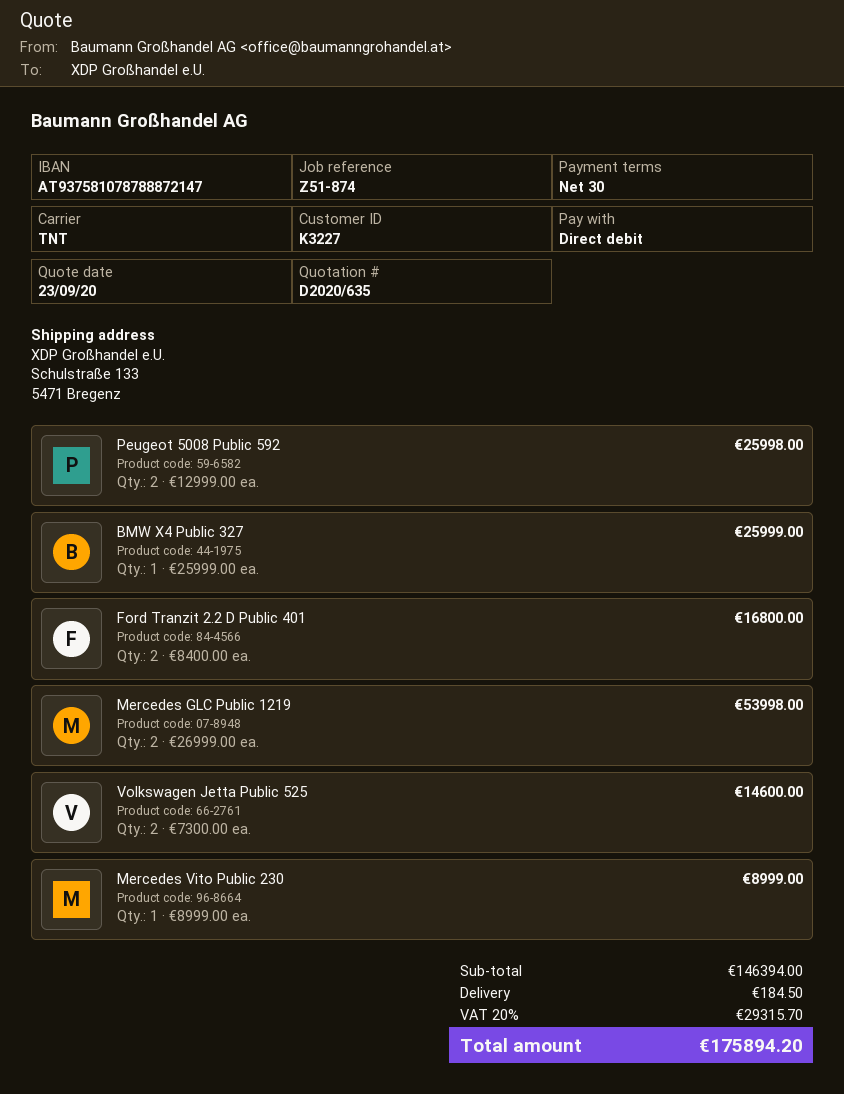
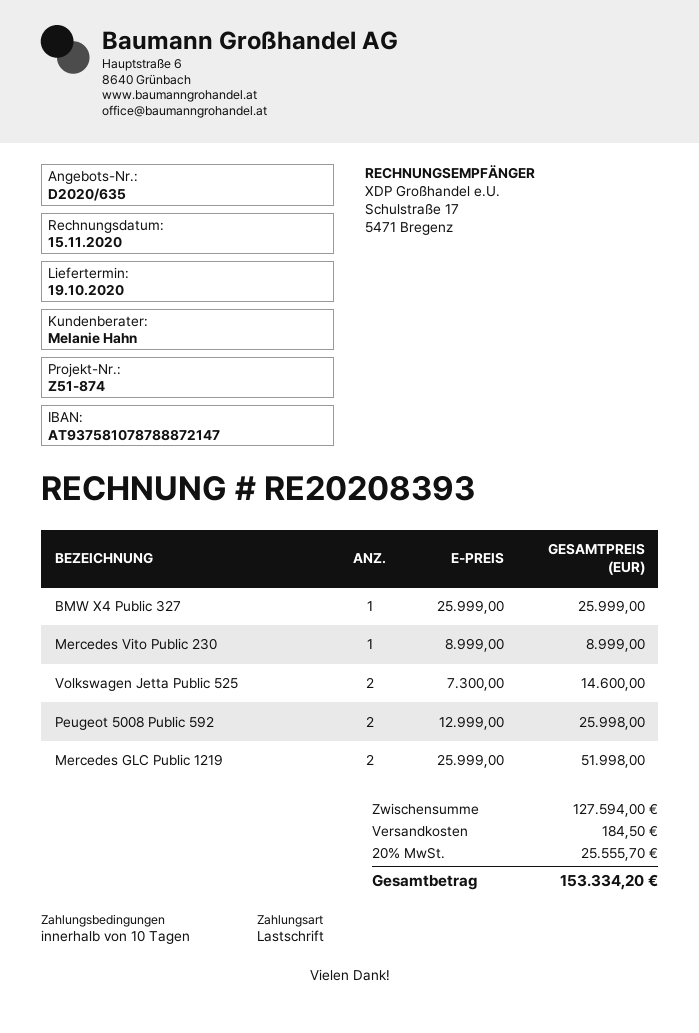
payment terms: 30 days -> 10 days
Ford Tranzit 2.2 D Public 401: 2 x 8400.00 = 16800.00 -> none
Mercedes GLC Public 1219: 2 x 26999.00 = 53998.00 -> 2 x 25999.00 = 51998.00
subtotal: 146394.00 -> 127594.00
tax: 20% = 29315.70 -> 20% = 25555.70
total: 175894.20 -> 153334.20

